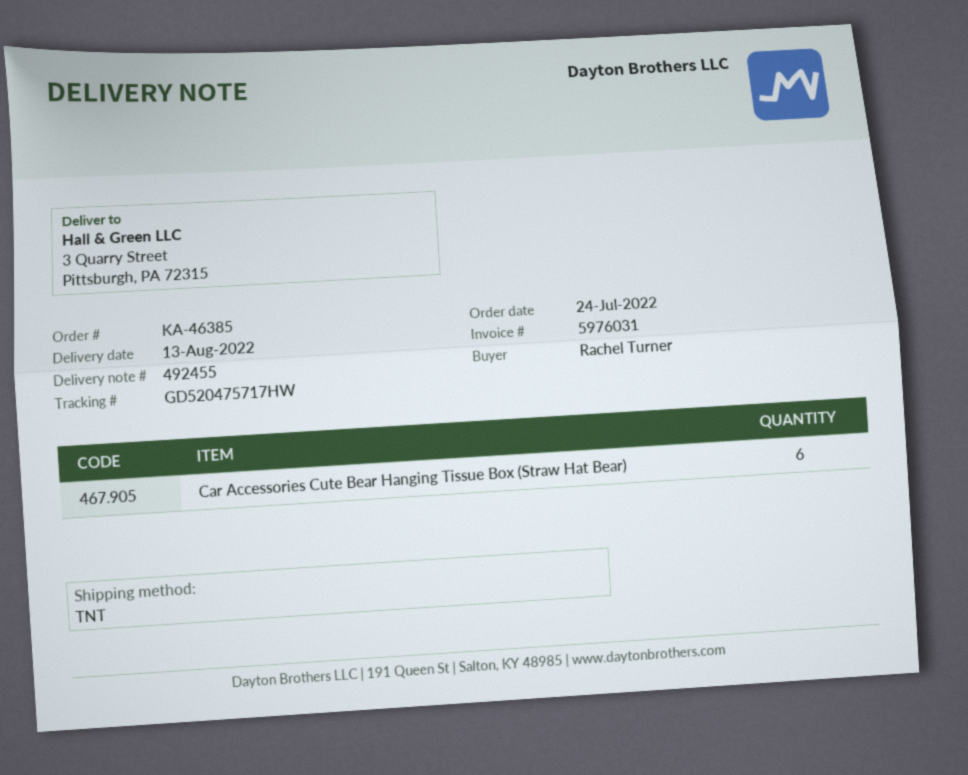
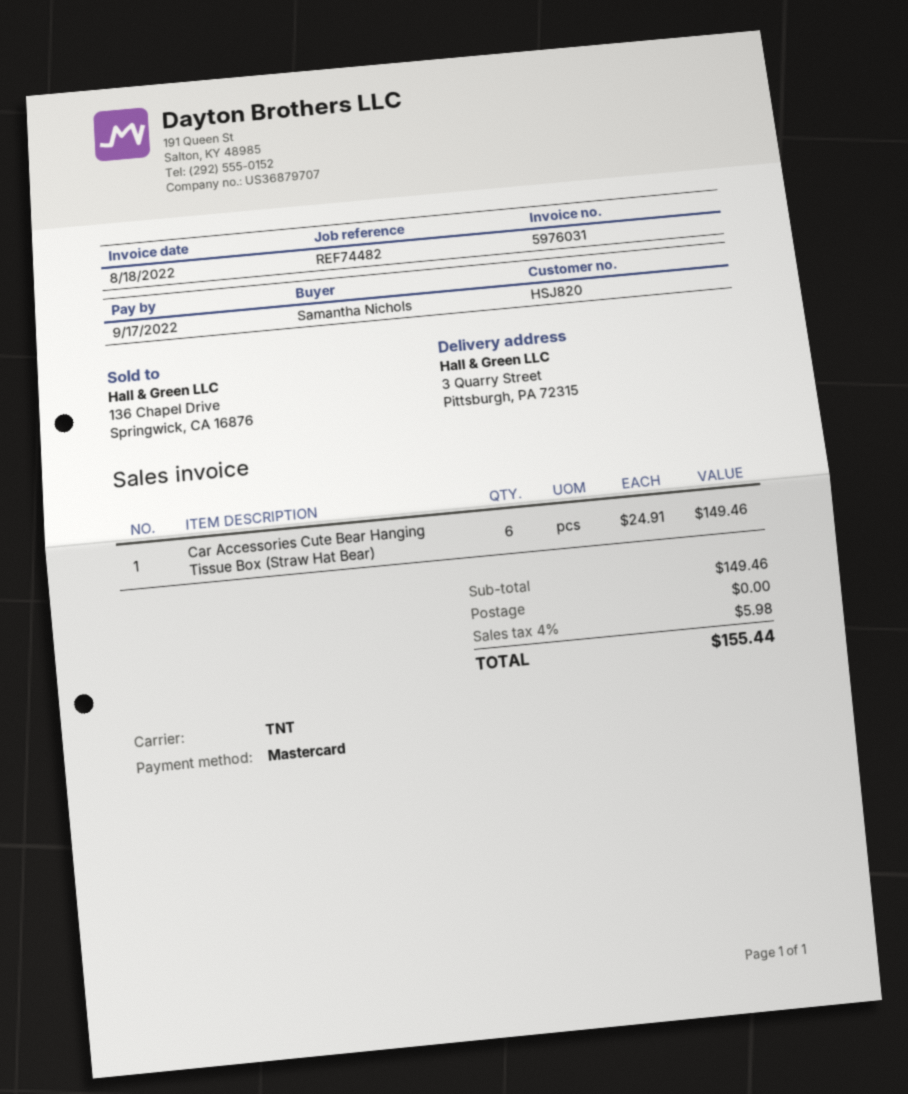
ordered by: Rachel Turner -> Samantha Nichols

